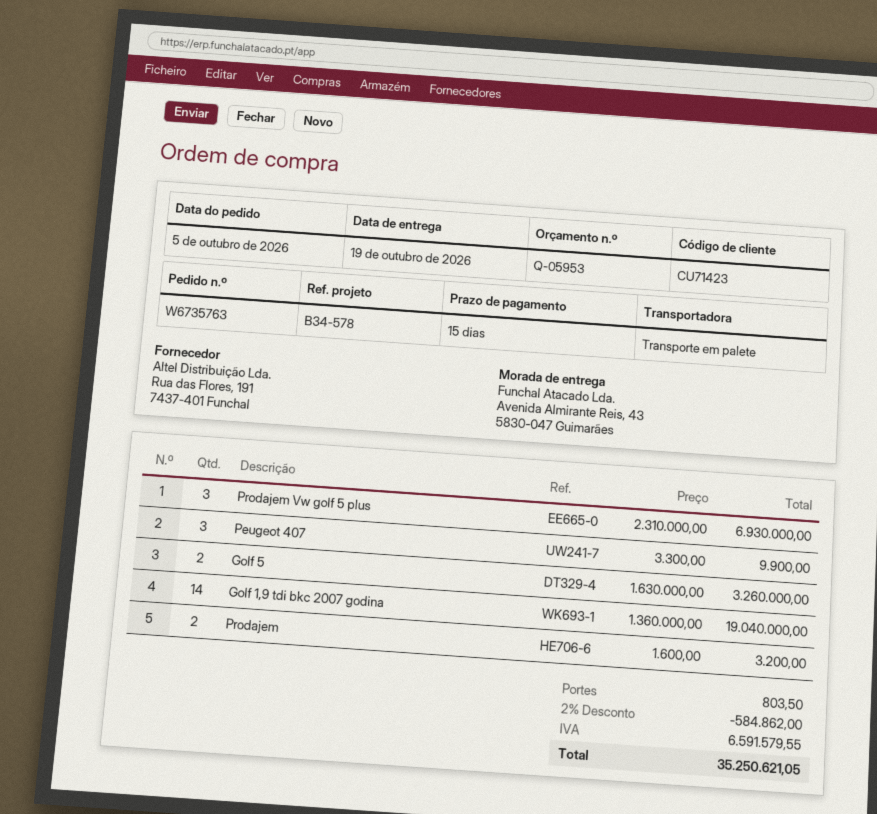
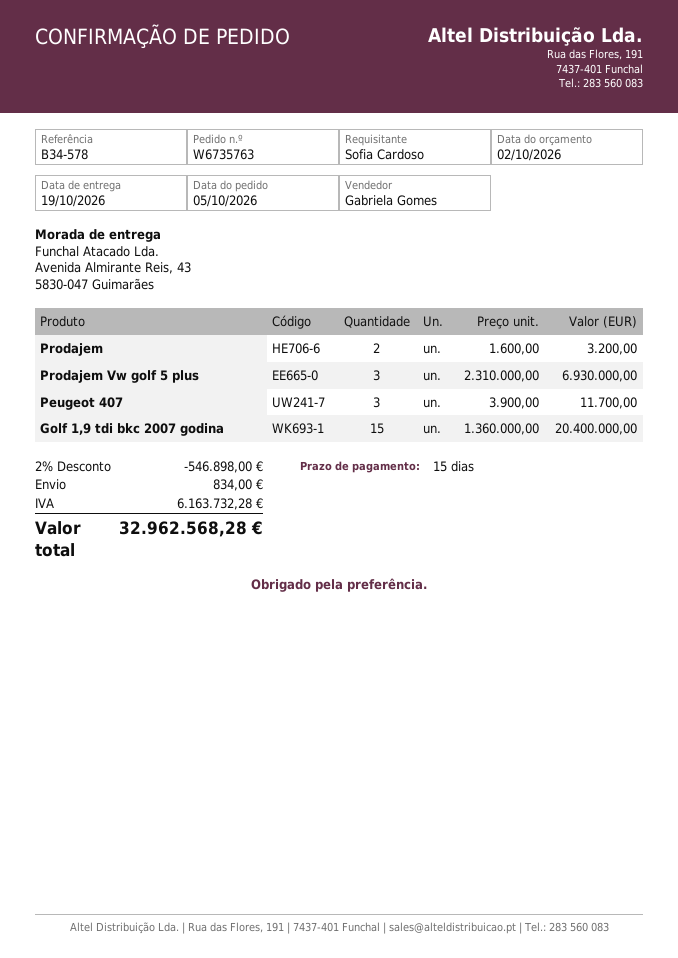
Peugeot 407: 3 x 3300.00 = 9900.00 -> 3 x 3900.00 = 11700.00
Golf 5: 2 x 1630000.00 = 3260000.00 -> none
Golf 1,9 tdi bkc 2007 godina: 14 x 1360000.00 = 19040000.00 -> 15 x 1360000.00 = 20400000.00
discount: 2% = 584862.00 -> 2% = 546898.00
shipping: 803.50 -> 834.00
tax: 6591579.55 -> 6163732.28
total: 35250621.05 -> 32962568.28

